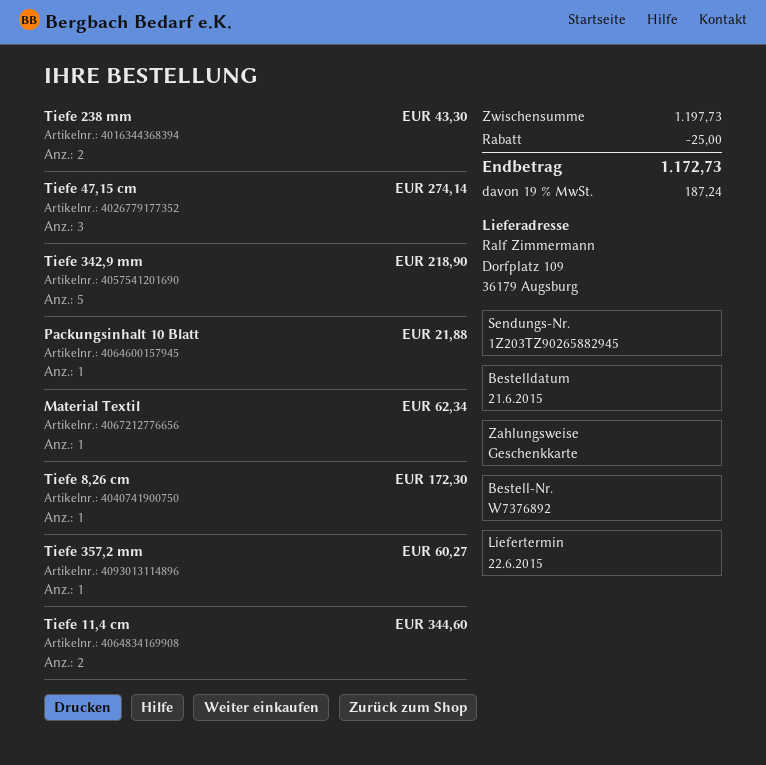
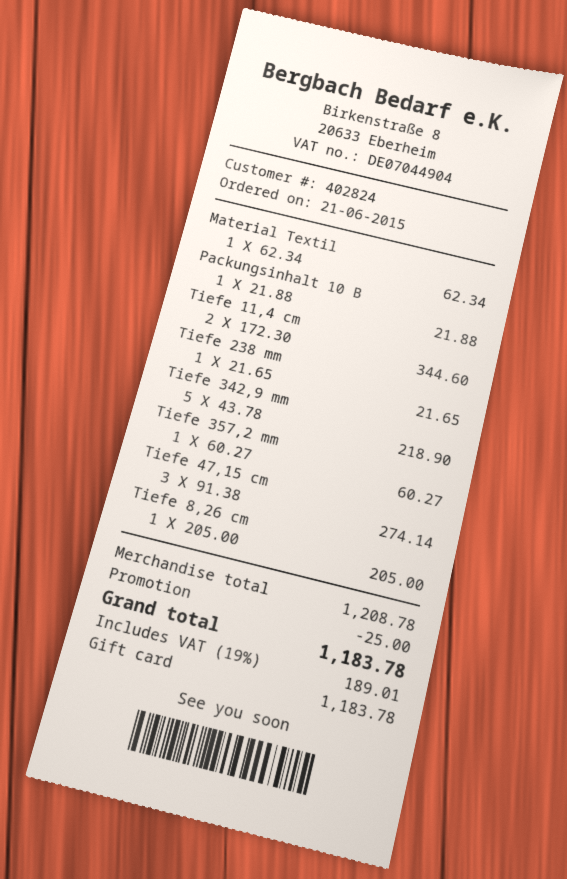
Tiefe 238 mm: 2 for 43.30 -> 1 for 21.65
Tiefe 8,26 cm: 1 for 172.30 -> 1 for 205.00
subtotal: 1197.73 -> 1208.78
tax: 19% = 187.24 -> 19% = 189.01
total: 1172.73 -> 1183.78

